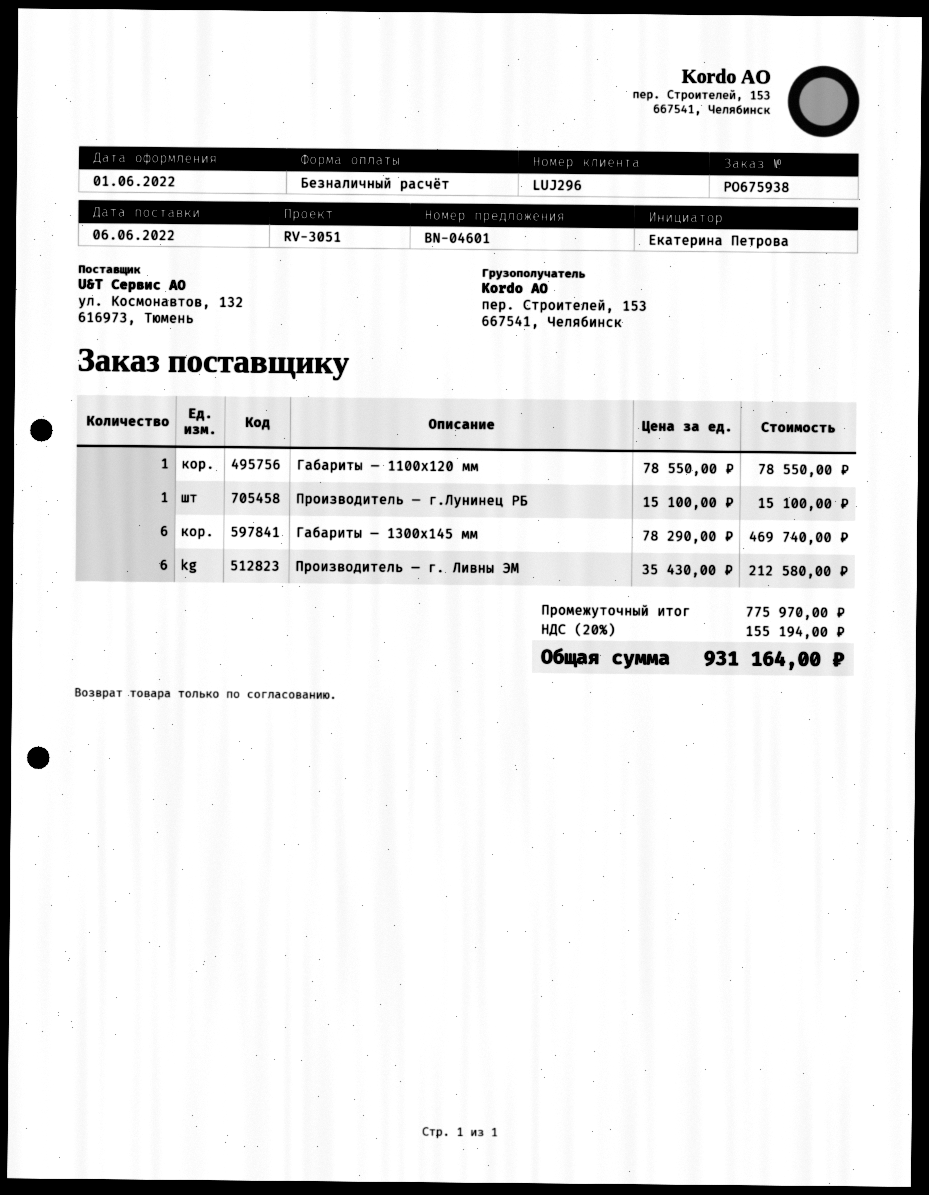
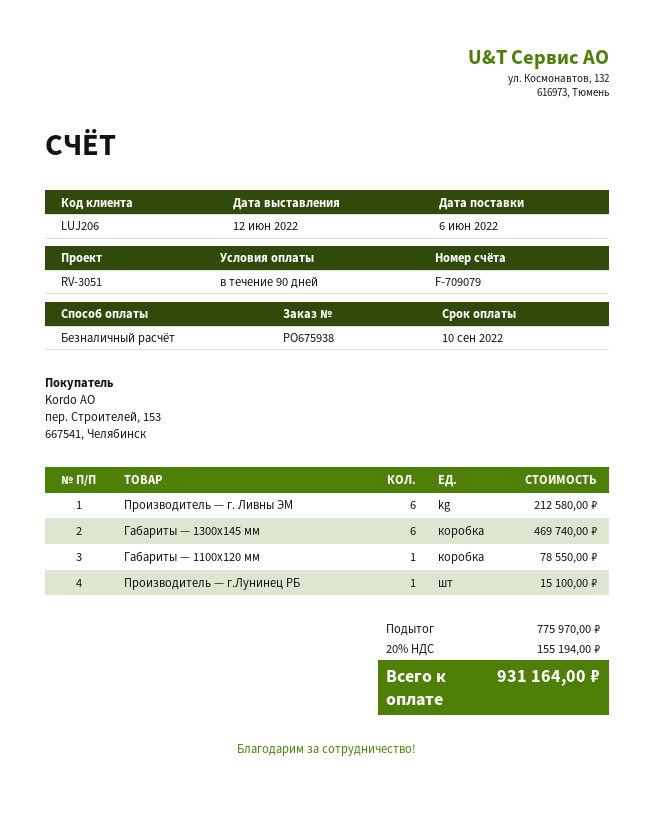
customer number: LUJ296 -> LUJ206

